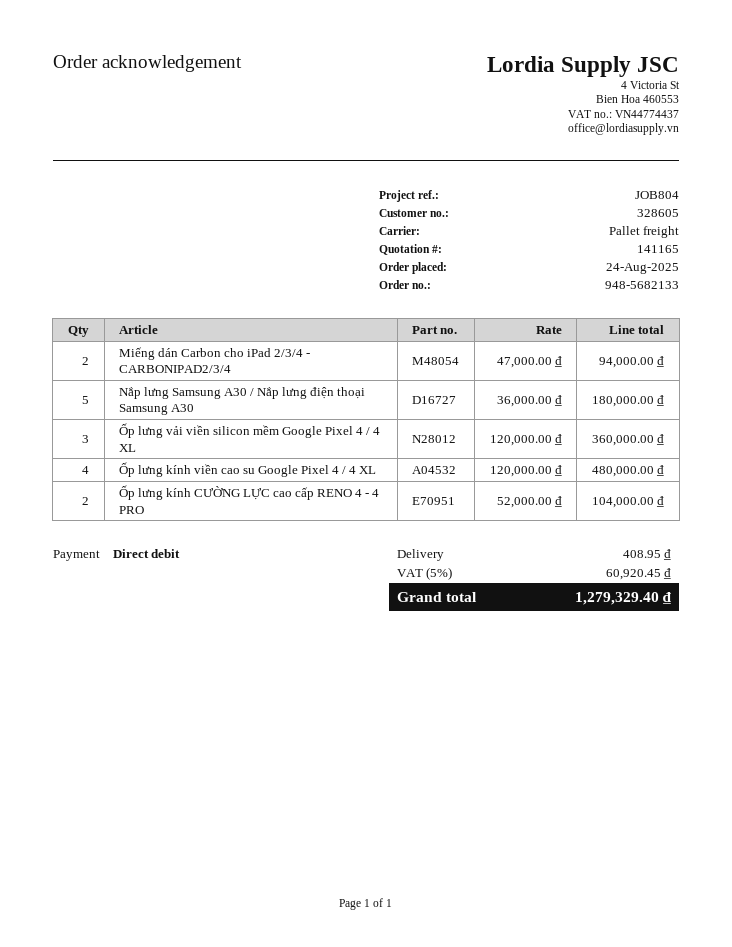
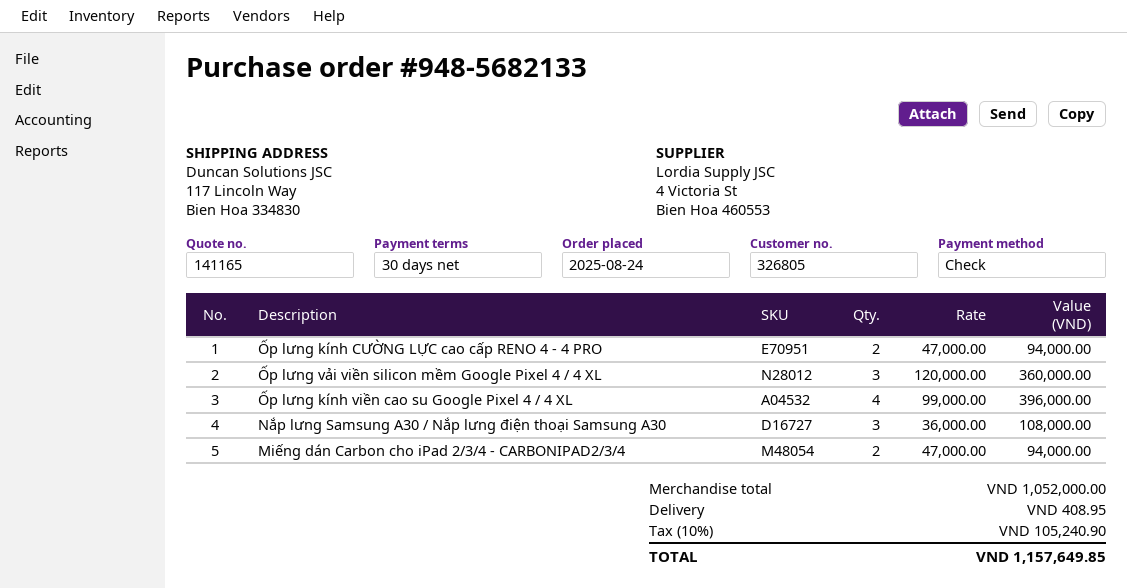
customer number: 328605 -> 326805
payment method: direct debit -> cheque
Nắp lưng Samsung A30 / Nắp lưng điện thoại Samsung A30: 5 x 36000.00 = 180000.00 -> 3 x 36000.00 = 108000.00
Ốp lưng kính viền cao su Google Pixel 4 / 4 XL: 4 x 120000.00 = 480000.00 -> 4 x 99000.00 = 396000.00
Ốp lưng kính CƯỜNG LỰC cao cấp RENO 4 - 4 PRO: 2 x 52000.00 = 104000.00 -> 2 x 47000.00 = 94000.00
tax: 5% = 60920.45 -> 10% = 105240.90
total: 1279329.40 -> 1157649.85

